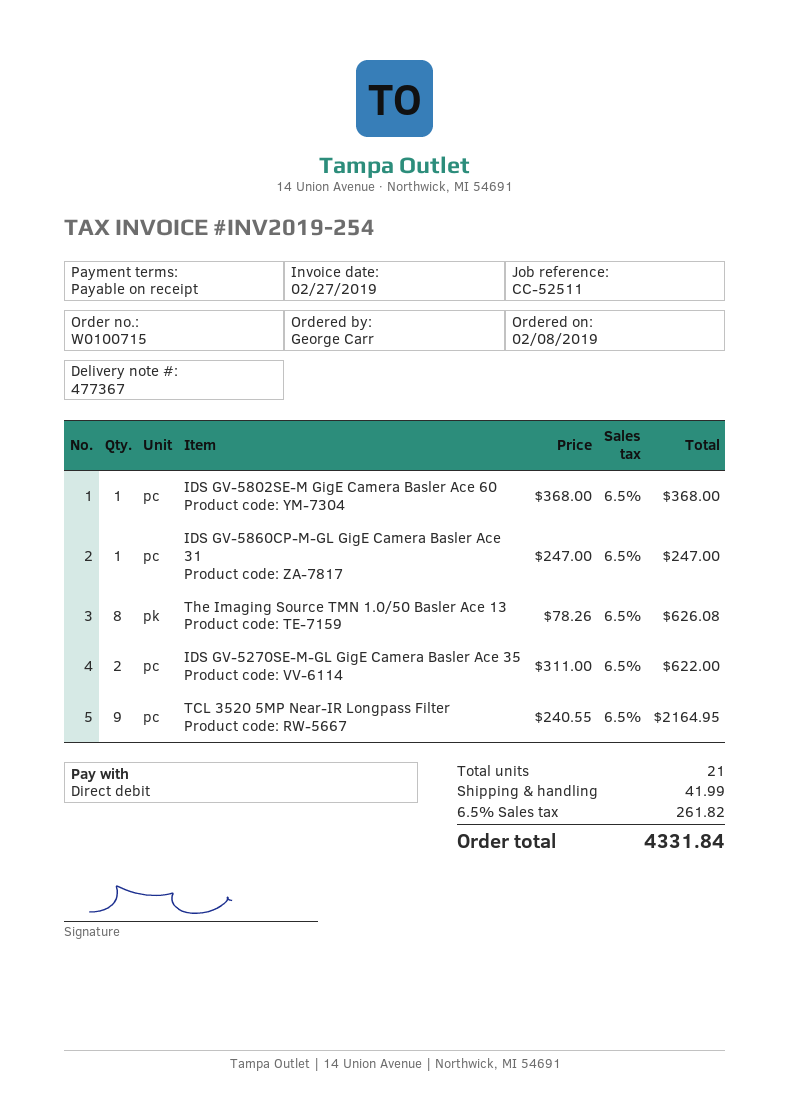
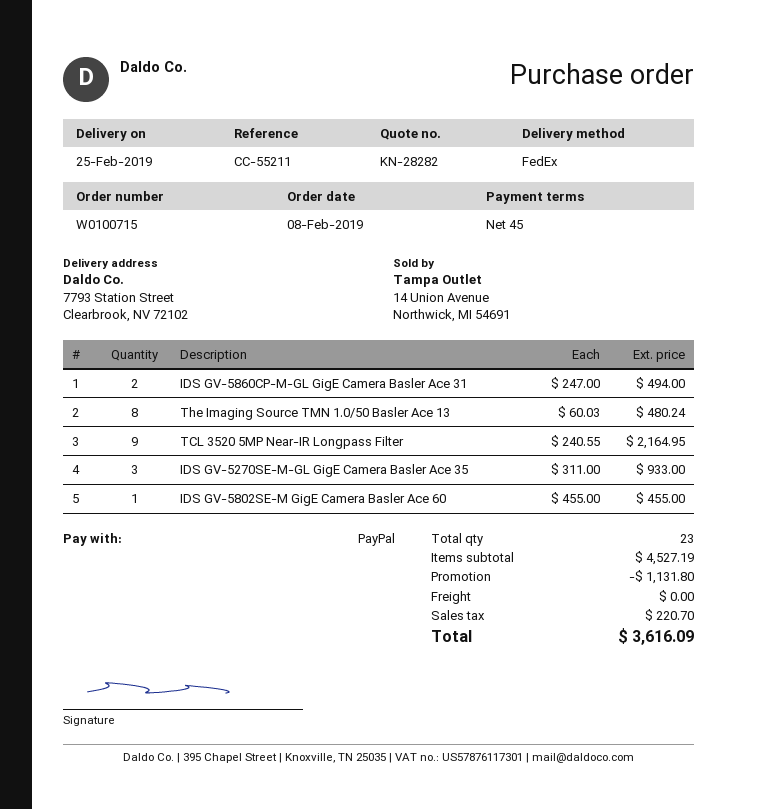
payment terms: on receipt -> 45 days
reference: CC-52511 -> CC-55211
payment method: direct debit -> PayPal
IDS GV-5802SE-M GigE Camera Basler Ace 60: 1 x 368.00 = 368.00 -> 1 x 455.00 = 455.00
IDS GV-5860CP-M-GL GigE Camera Basler Ace 31: 1 x 247.00 = 247.00 -> 2 x 247.00 = 494.00
The Imaging Source TMN 1.0/50 Basler Ace 13: 8 x 78.26 = 626.08 -> 8 x 60.03 = 480.24
IDS GV-5270SE-M-GL GigE Camera Basler Ace 35: 2 x 311.00 = 622.00 -> 3 x 311.00 = 933.00
total quantity: 21 -> 23
discount: none -> 1131.80
shipping: 41.99 -> 0.00
tax: 261.82 -> 220.70
total: 4331.84 -> 3616.09

